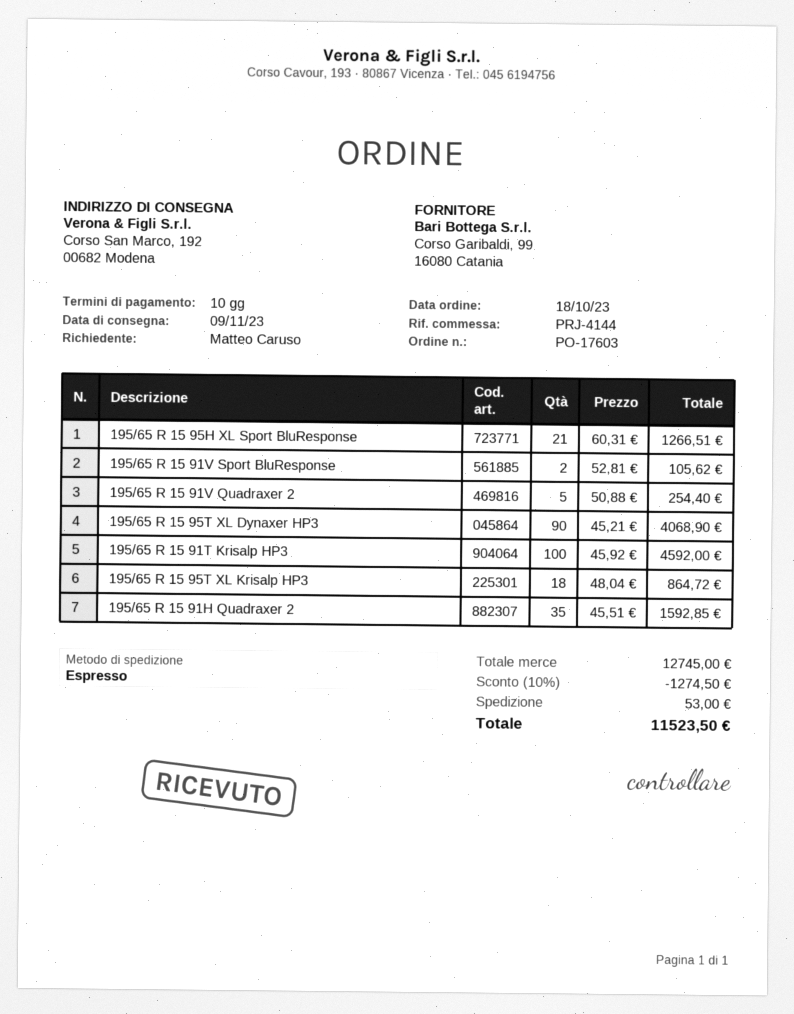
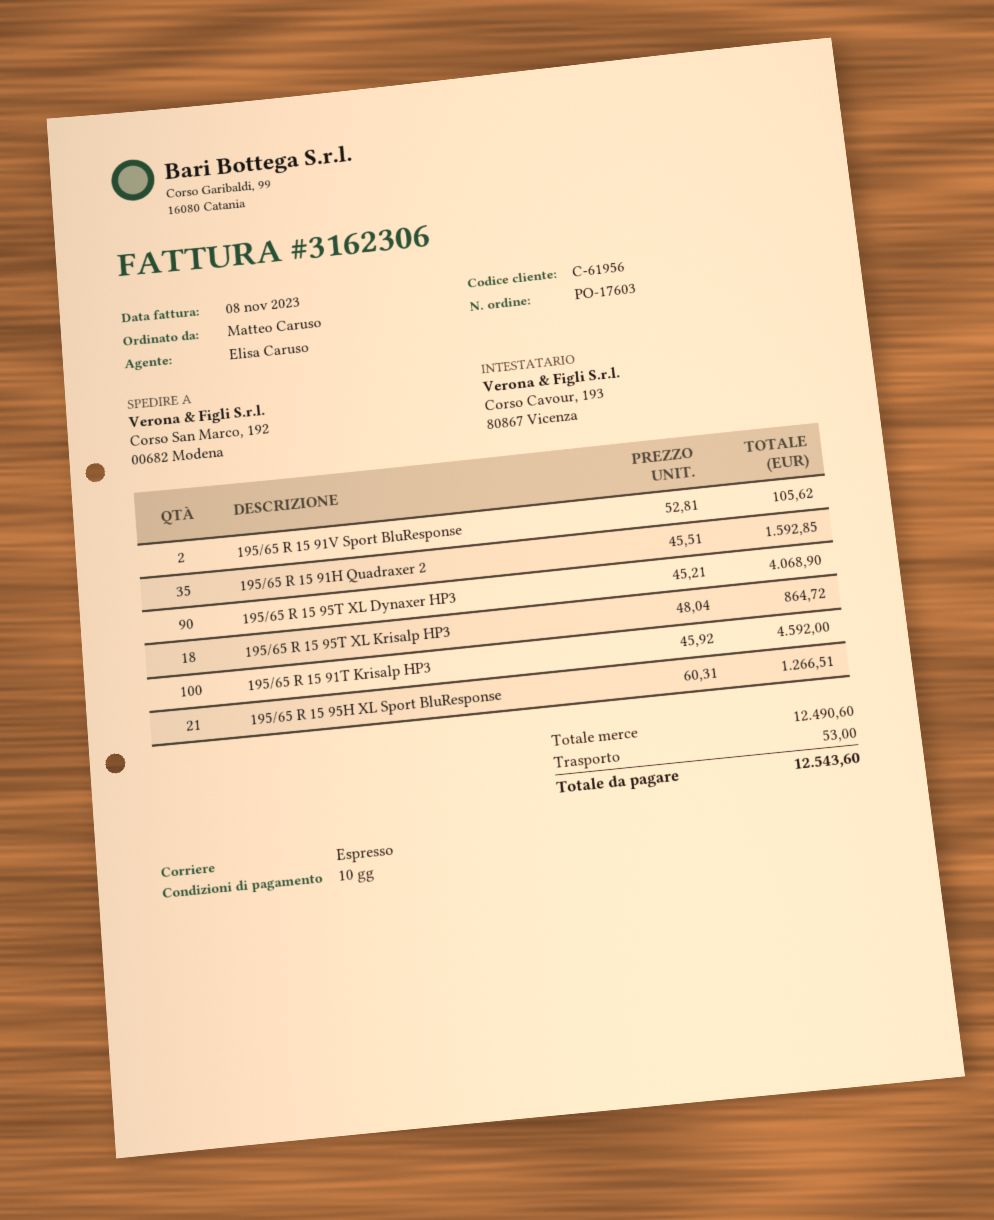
195/65 R 15 91V Quadraxer 2: 5 x 50.88 = 254.40 -> none
subtotal: 12745.00 -> 12490.60
discount: 10% = 1274.50 -> none
total: 11523.50 -> 12543.60

